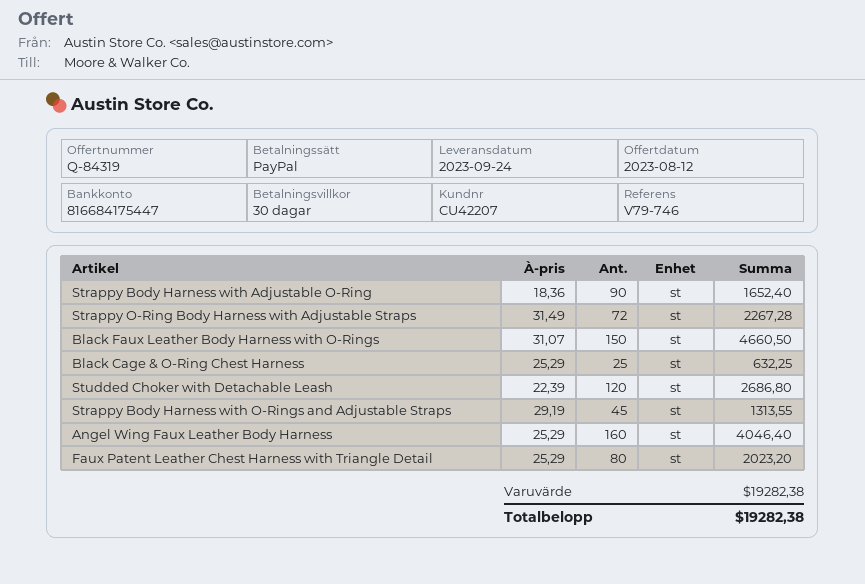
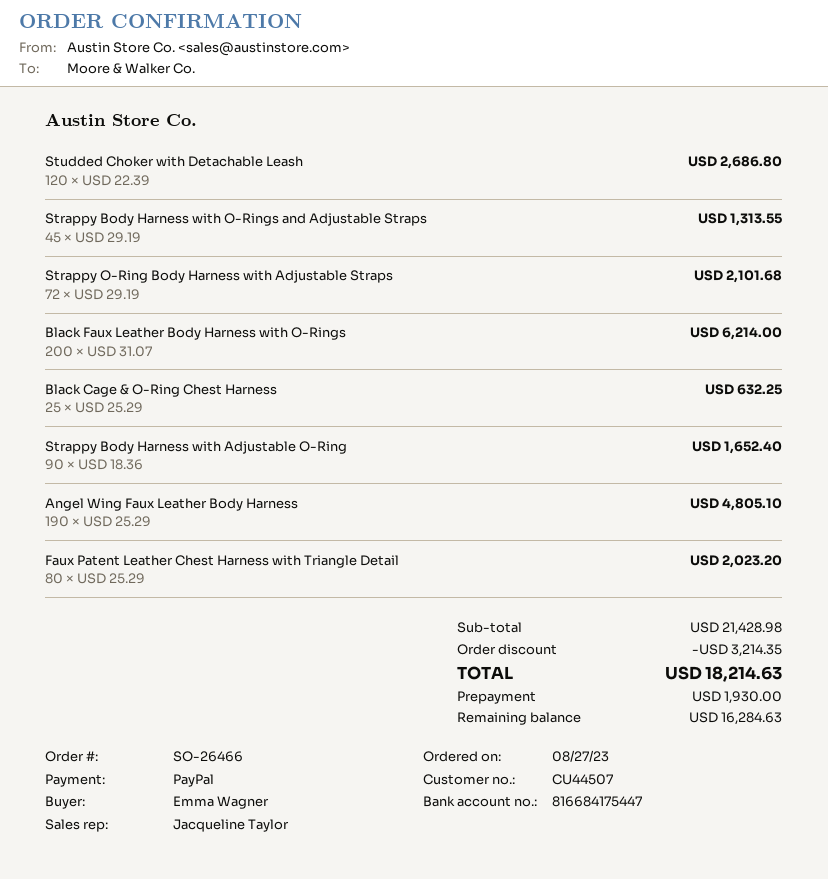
customer number: CU42207 -> CU44507
Strappy O-Ring Body Harness with Adjustable Straps: 72 x 31.49 = 2267.28 -> 72 x 29.19 = 2101.68
Black Faux Leather Body Harness with O-Rings: 150 x 31.07 = 4660.50 -> 200 x 31.07 = 6214.00
Angel Wing Faux Leather Body Harness: 160 x 25.29 = 4046.40 -> 190 x 25.29 = 4805.10
subtotal: 19282.38 -> 21428.98
discount: none -> 3214.35
total: 19282.38 -> 18214.63

